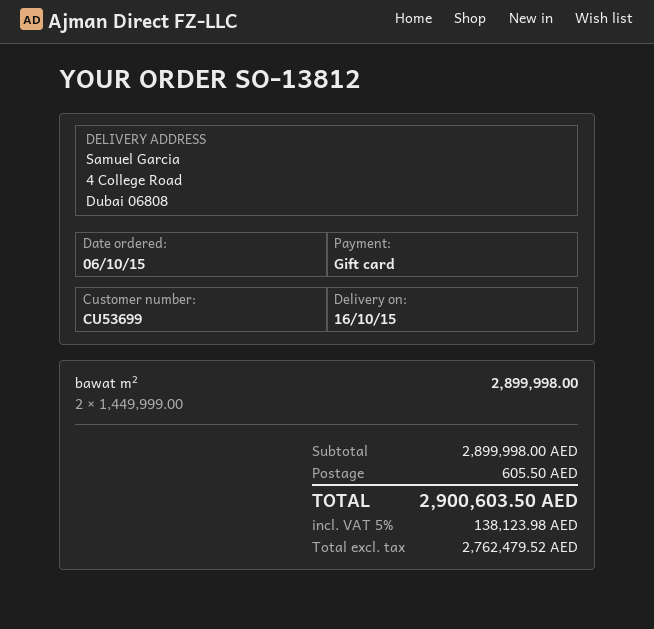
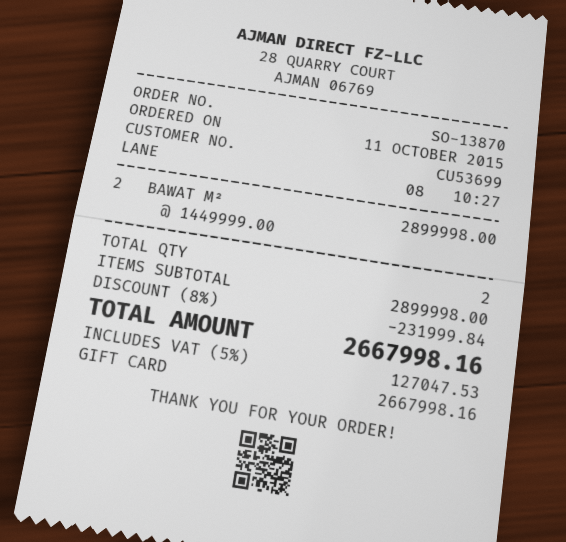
order number: SO-13812 -> SO-13870
order date: 2015-10-06 -> 2015-10-11
discount: none -> 8% = 231999.84
shipping: 605.50 -> none
tax: 5% = 138123.98 -> 5% = 127047.53
total: 2900603.50 -> 2667998.16

